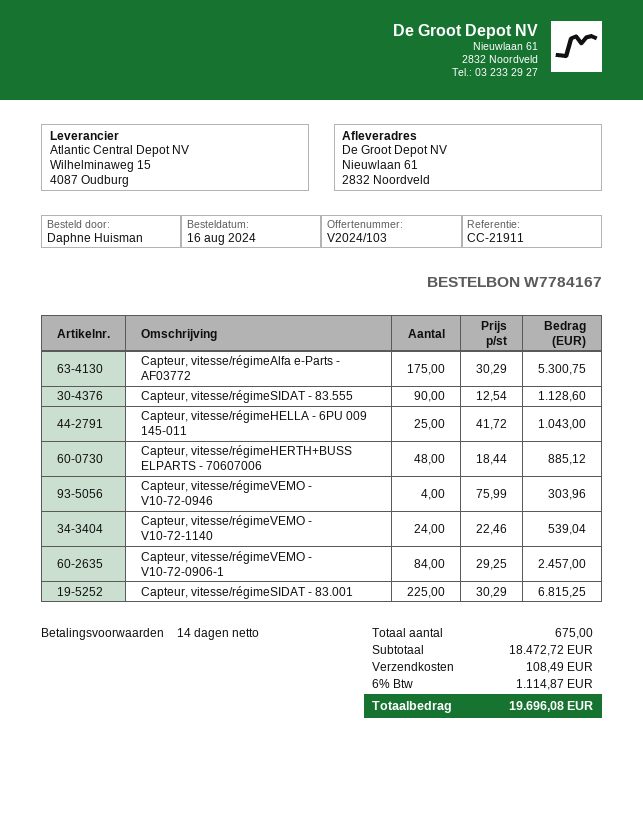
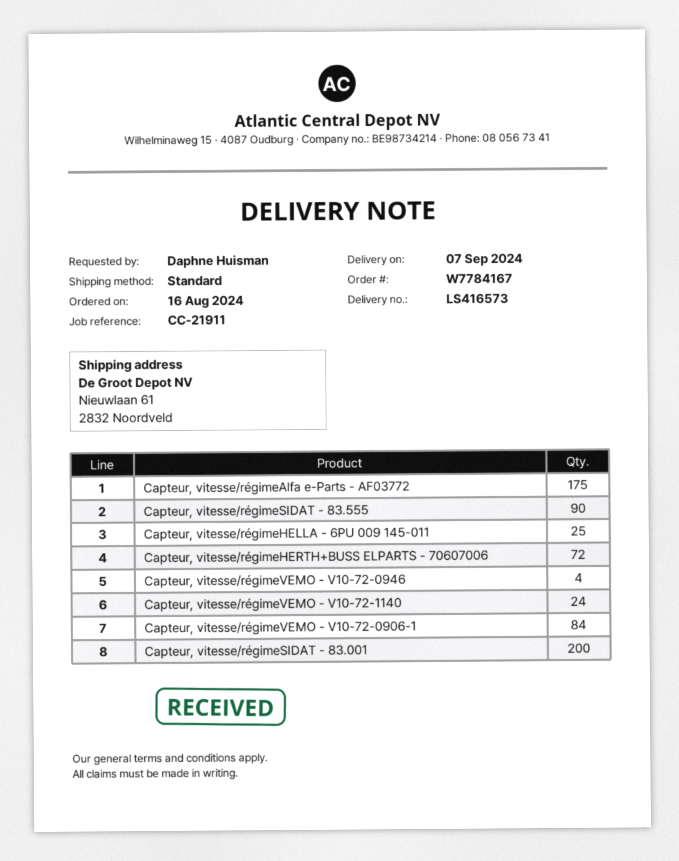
Capteur, vitesse/régimeHERTH+BUSS ELPARTS - 70607006: 48 -> 72
Capteur, vitesse/régimeSIDAT - 83.001: 225 -> 200

